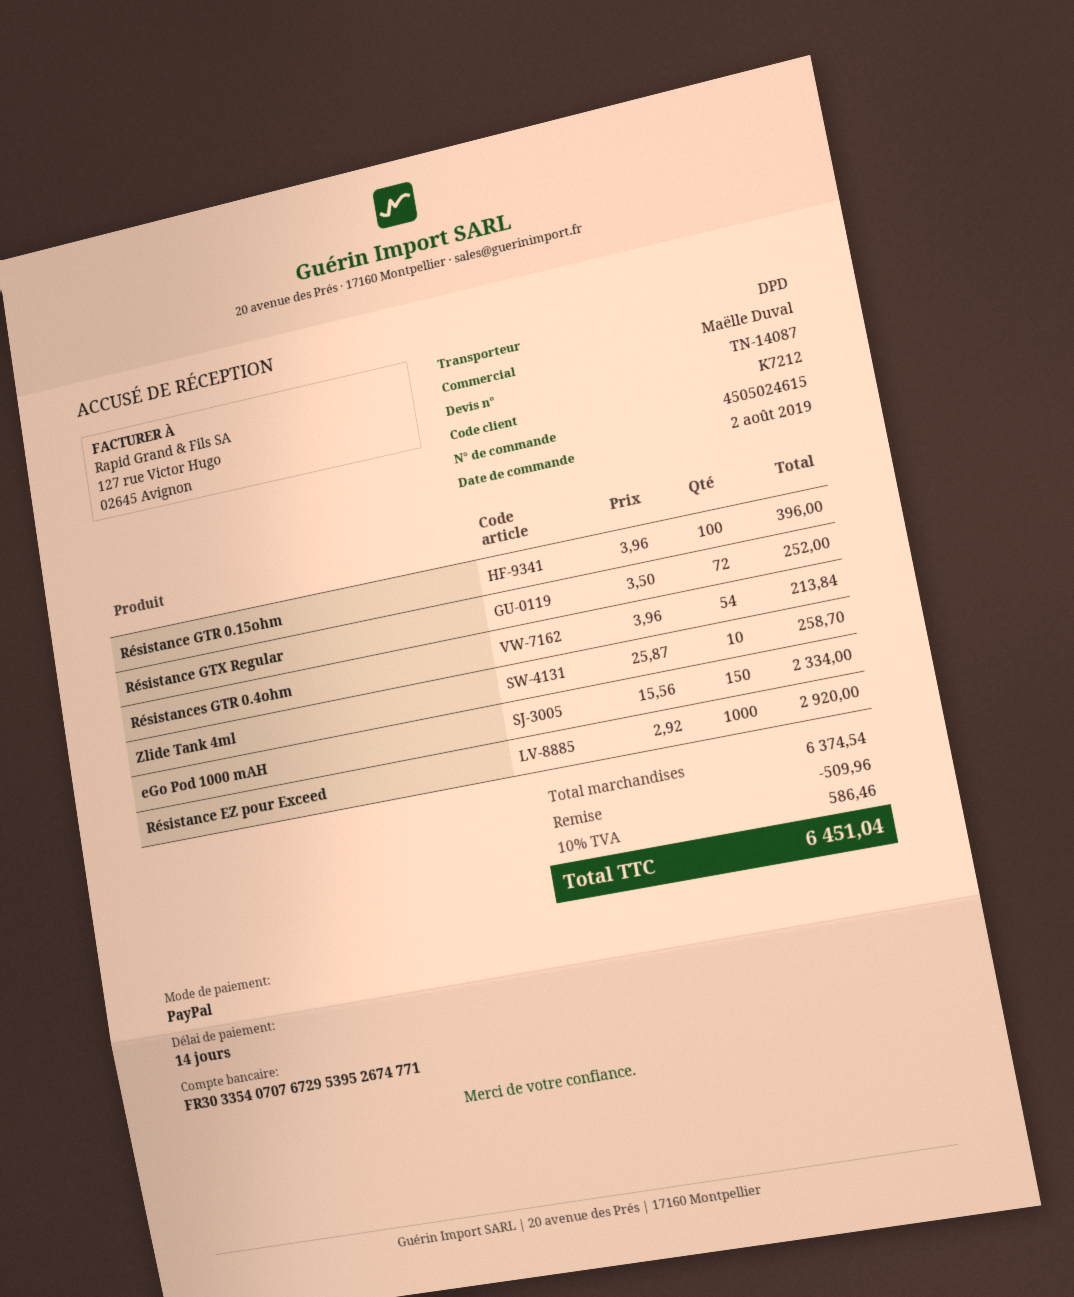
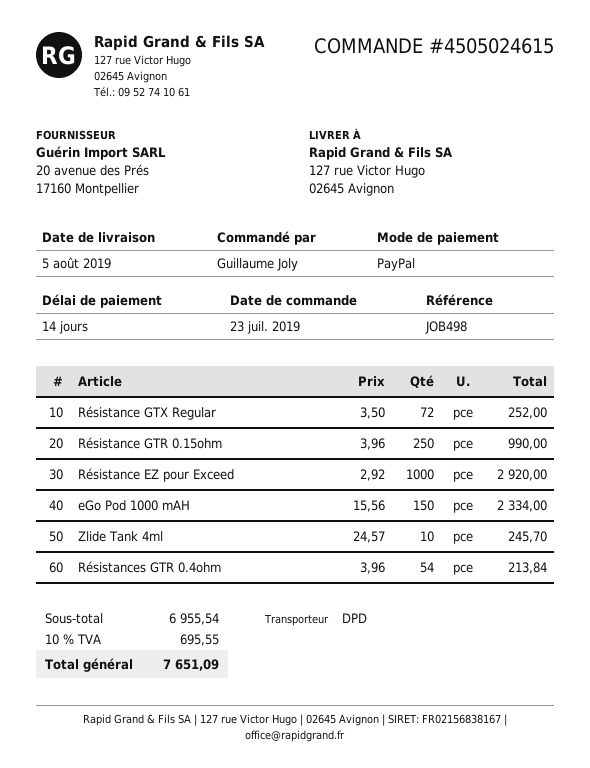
order date: 2019-08-02 -> 2019-07-23
Résistance GTR 0.15ohm: 100 x 3.96 = 396.00 -> 250 x 3.96 = 990.00
Zlide Tank 4ml: 10 x 25.87 = 258.70 -> 10 x 24.57 = 245.70
subtotal: 6374.54 -> 6955.54
discount: 509.96 -> none
tax: 10% = 586.46 -> 10% = 695.55
total: 6451.04 -> 7651.09

